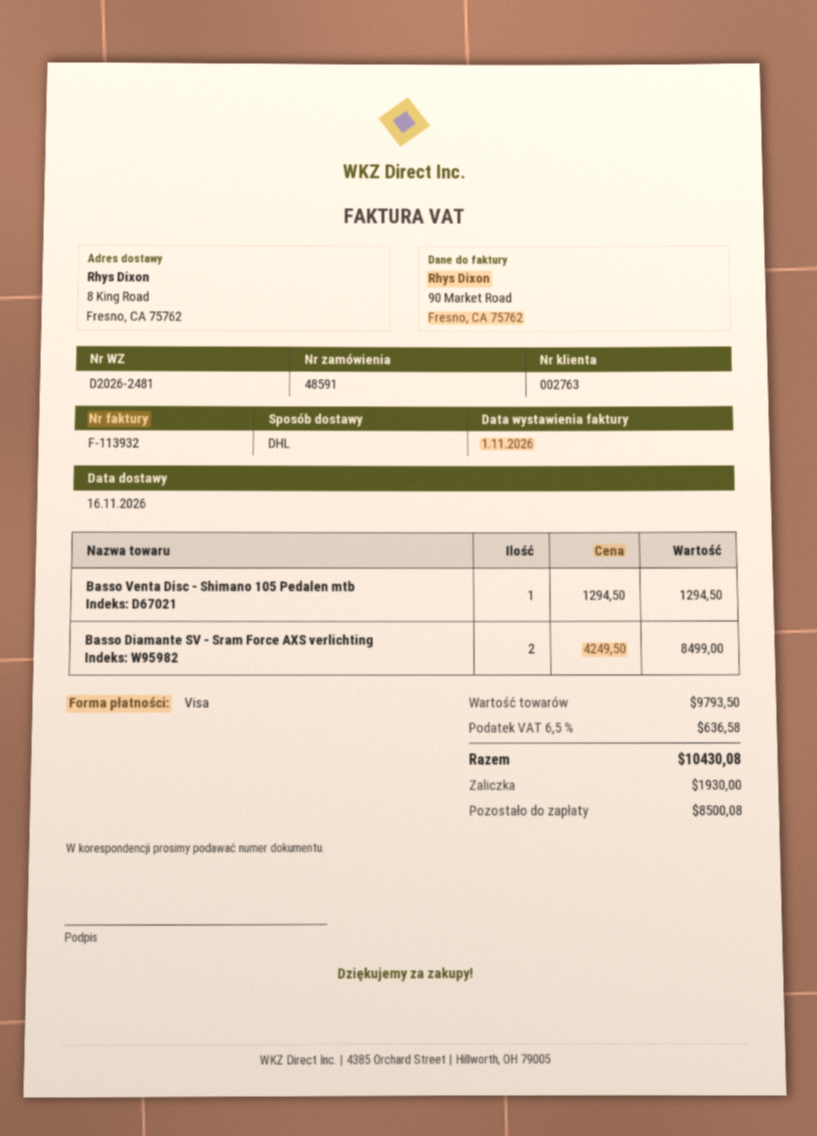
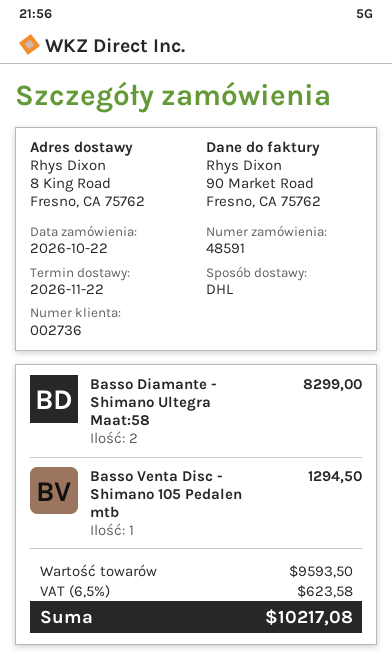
delivery date: 2026-11-16 -> 2026-11-22
customer number: 002763 -> 002736
Basso Diamante SV - Sram Force AXS verlichting: 2 for 8499.00 -> none
Basso Diamante - Shimano Ultegra Maat:58: none -> 2 for 8299.00
subtotal: 9793.50 -> 9593.50
tax: 6.5% = 636.58 -> 6.5% = 623.58
total: 10430.08 -> 10217.08

